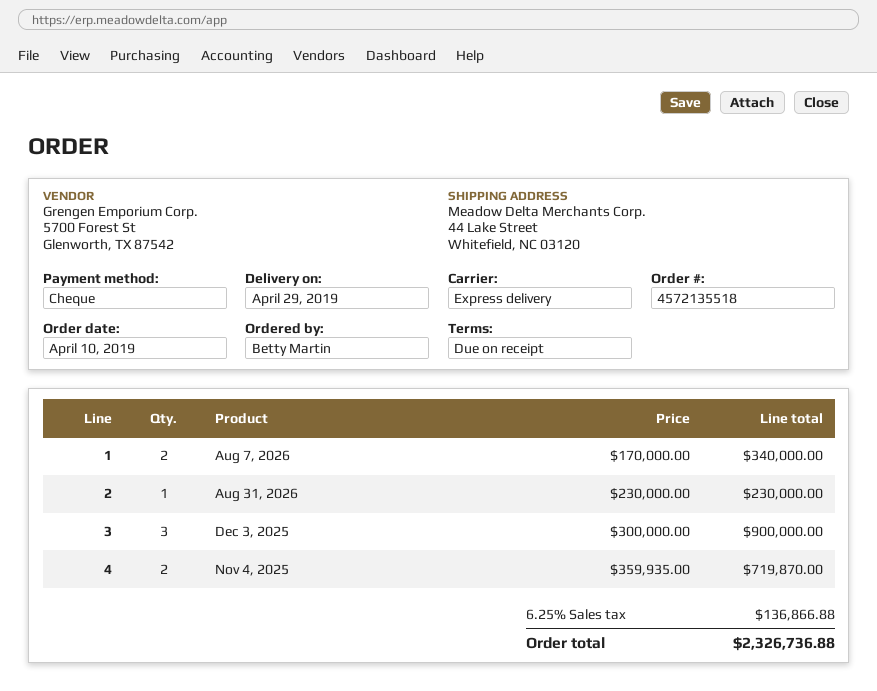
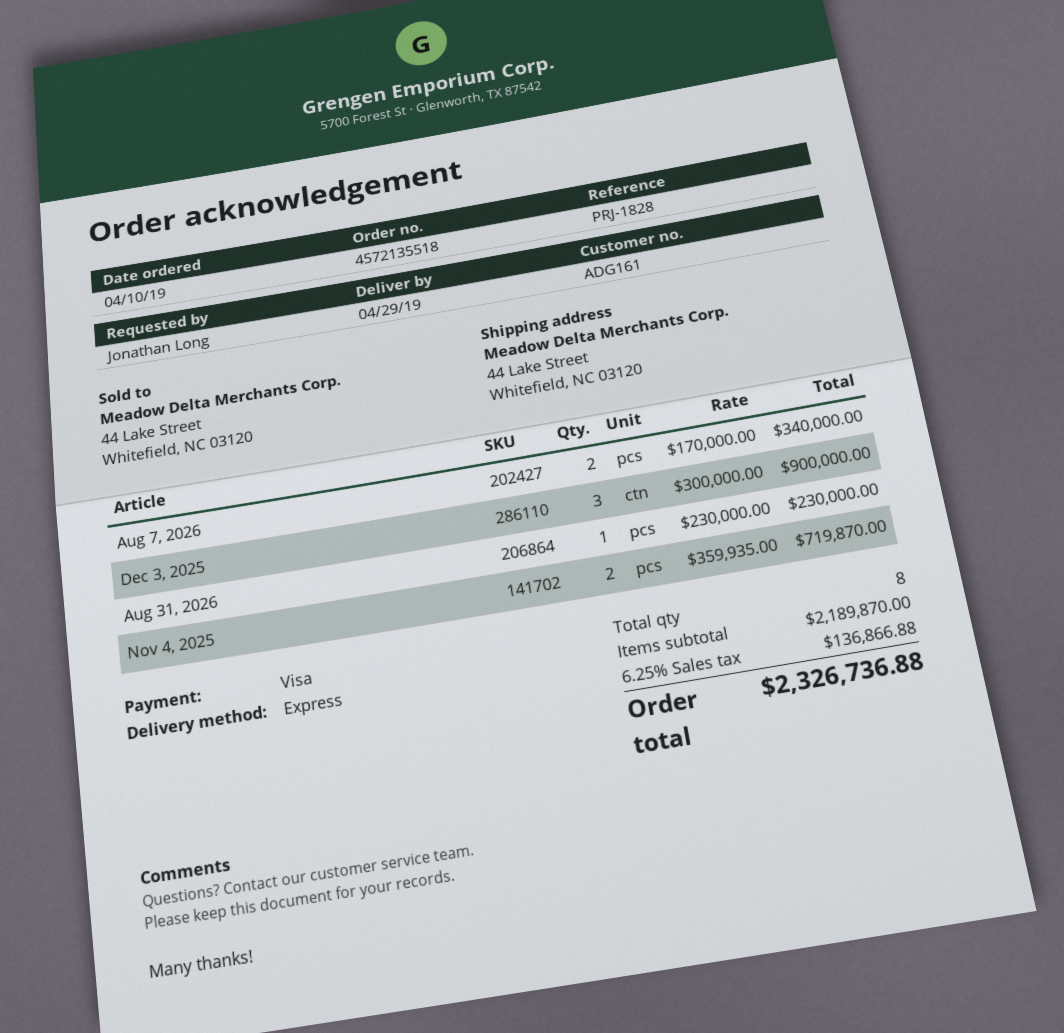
ordered by: Betty Martin -> Jonathan Long
payment method: cheque -> Visa

